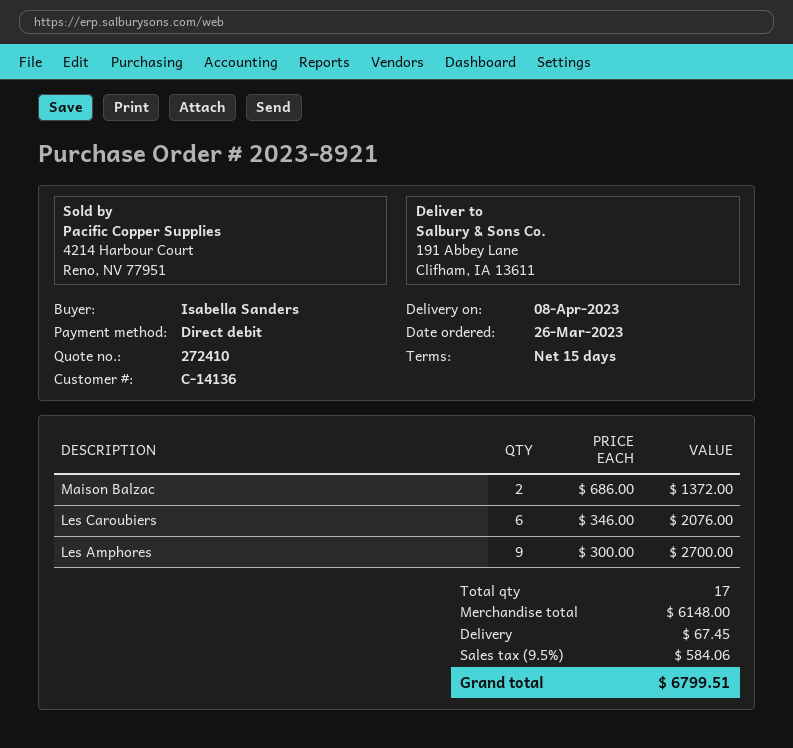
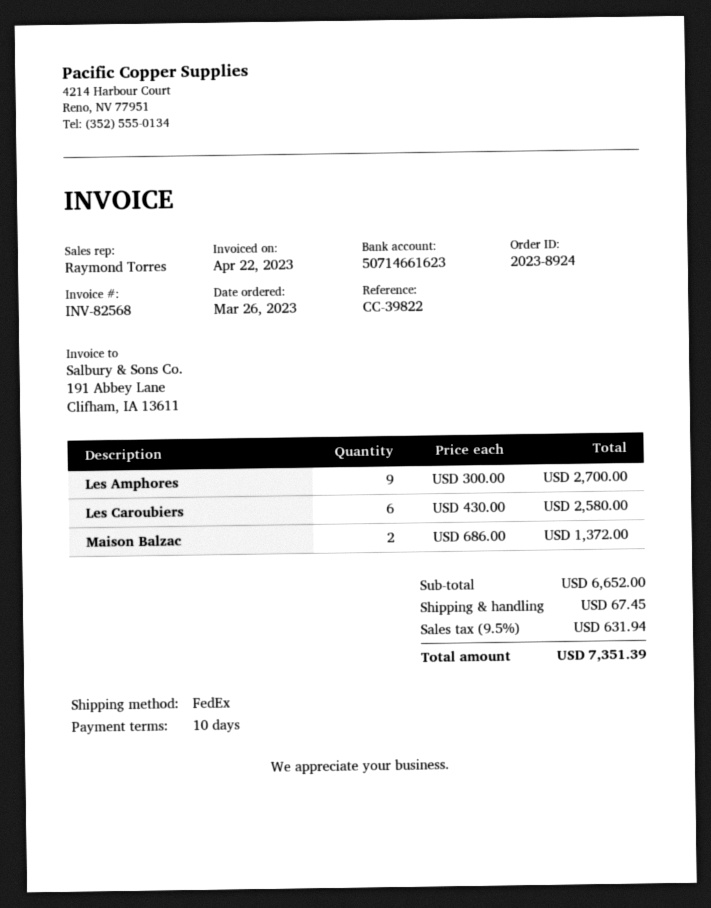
order number: 2023-8921 -> 2023-8924
payment terms: 15 days -> 10 days
Les Caroubiers: 6 x 346.00 = 2076.00 -> 6 x 430.00 = 2580.00
subtotal: 6148.00 -> 6652.00
tax: 9.5% = 584.06 -> 9.5% = 631.94
total: 6799.51 -> 7351.39

